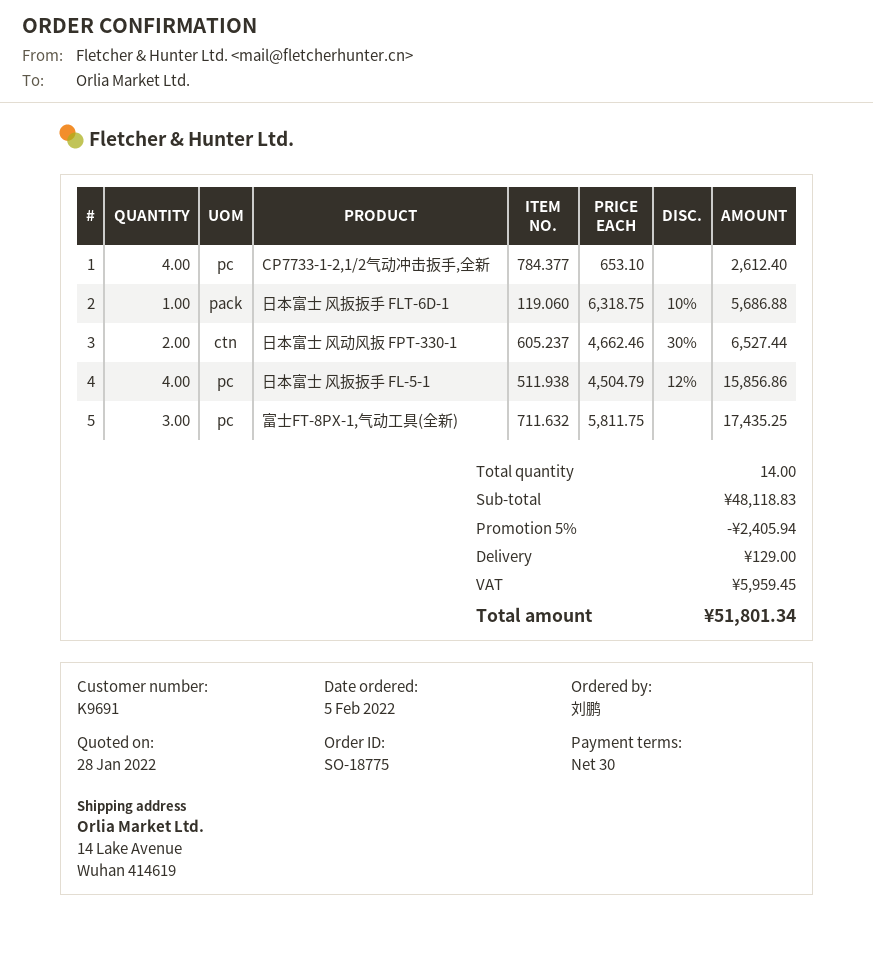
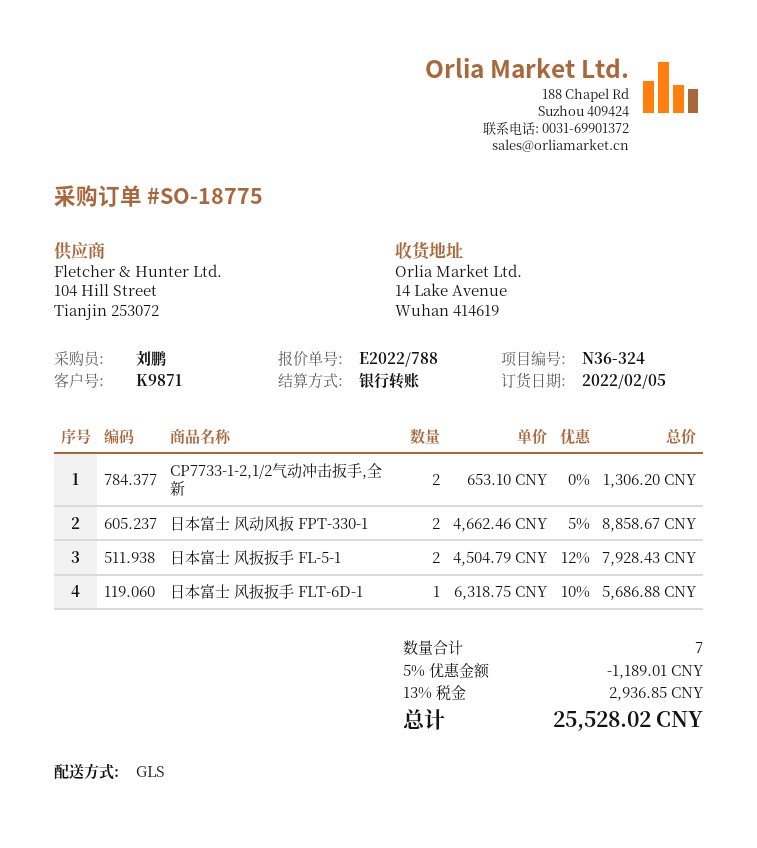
customer number: K9691 -> K9871
CP7733-1-2,1/2气动冲击扳手,全新: 4 x 653.10 = 2612.40 -> 2 x 653.10 = 1306.20
日本富士 风动风扳 FPT-330-1: 2 x 4662.46 - 30% = 6527.44 -> 2 x 4662.46 - 5% = 8858.67
日本富士 风扳扳手 FL-5-1: 4 x 4504.79 - 12% = 15856.86 -> 2 x 4504.79 - 12% = 7928.43
富士FT-8PX-1,气动工具(全新): 3 x 5811.75 = 17435.25 -> none
total quantity: 14 -> 7
discount: 5% = 2405.94 -> 5% = 1189.01
shipping: 129.00 -> none
tax: 5959.45 -> 2936.85
total: 51801.34 -> 25528.02

